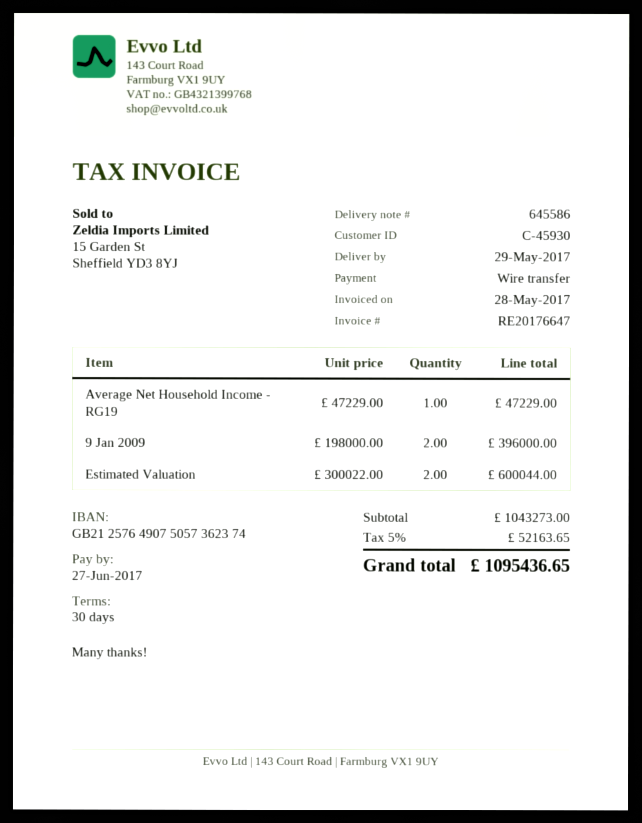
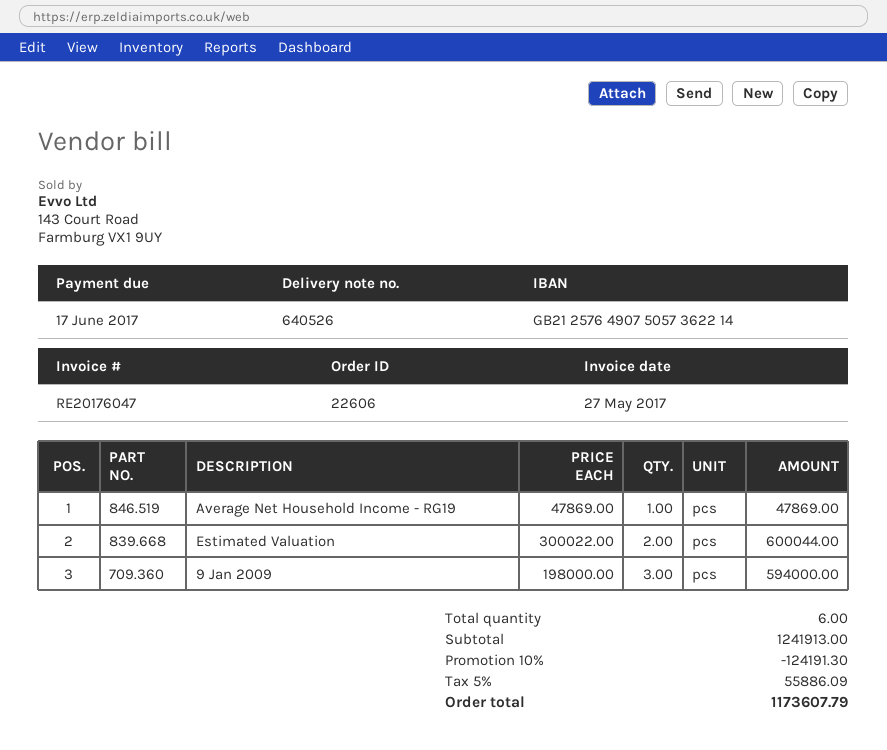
delivery note number: 645586 -> 640526
invoice number: RE20176647 -> RE20176047
invoice date: 2017-05-28 -> 2017-05-27
due date: 2017-06-27 -> 2017-06-17
bank account: GB21257649075057362374 -> GB21257649075057362214
Average Net Household Income - RG19: 1 x 47229.00 = 47229.00 -> 1 x 47869.00 = 47869.00
9 Jan 2009: 2 x 198000.00 = 396000.00 -> 3 x 198000.00 = 594000.00
subtotal: 1043273.00 -> 1241913.00
discount: none -> 10% = 124191.30
tax: 5% = 52163.65 -> 5% = 55886.09
total: 1095436.65 -> 1173607.79

